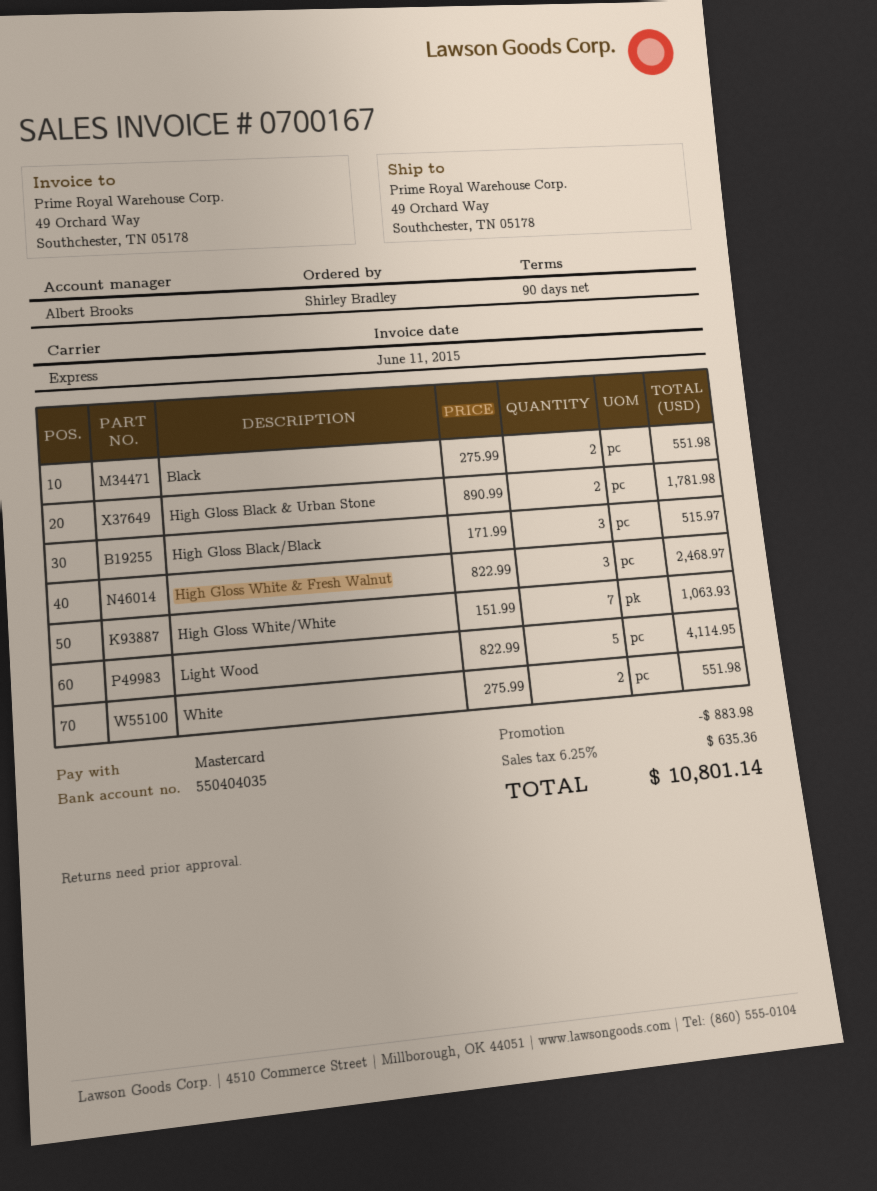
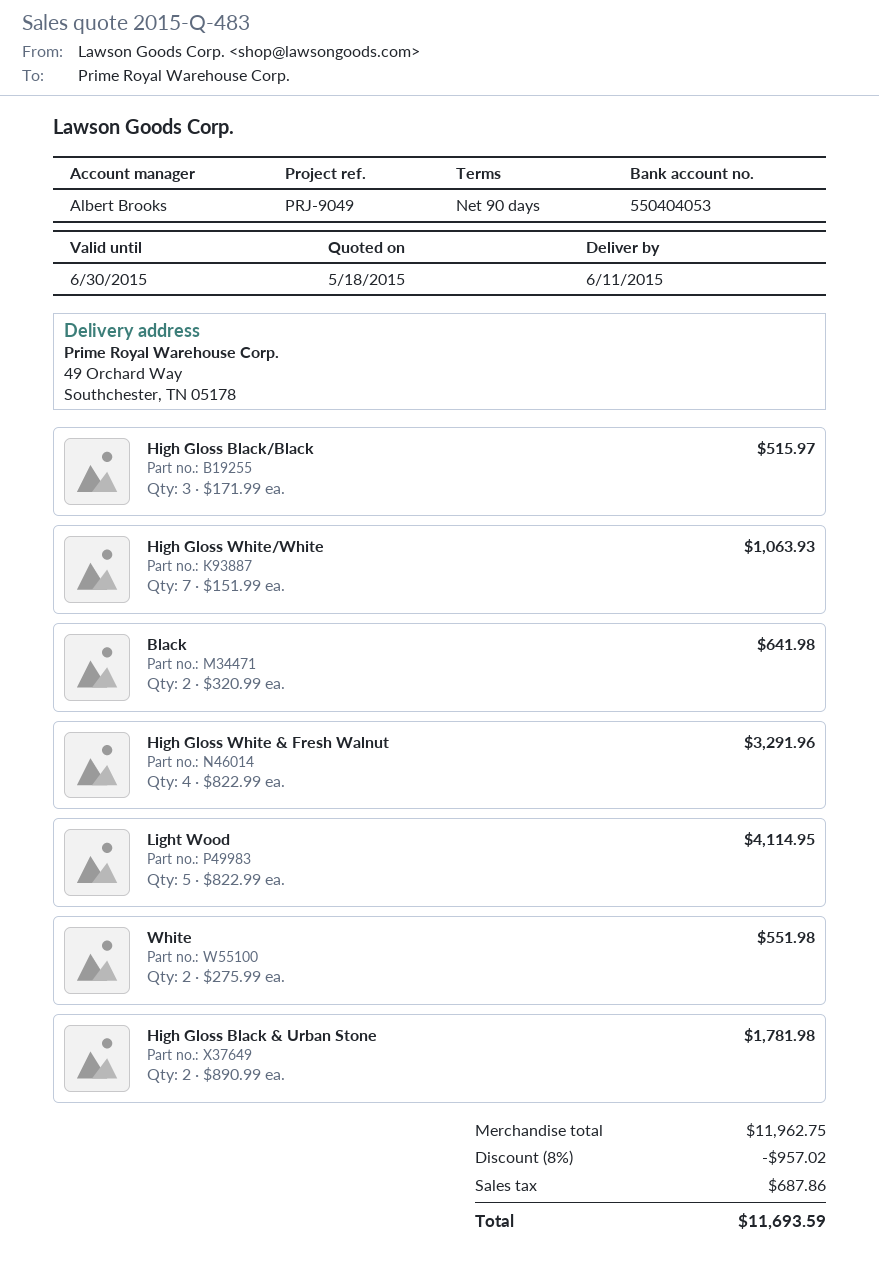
bank account: 550404035 -> 550404053
Black: 2 x 275.99 = 551.98 -> 2 x 320.99 = 641.98
High Gloss White & Fresh Walnut: 3 x 822.99 = 2468.97 -> 4 x 822.99 = 3291.96
discount: 883.98 -> 957.02
tax: 635.36 -> 687.86
total: 10801.14 -> 11693.59

